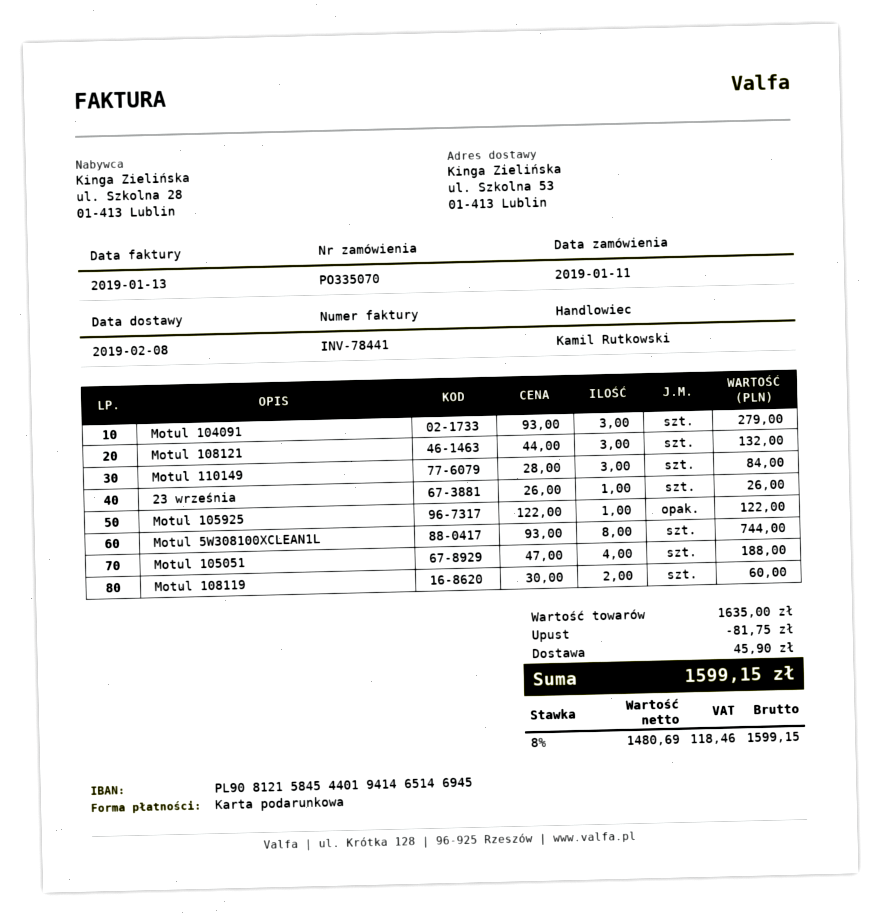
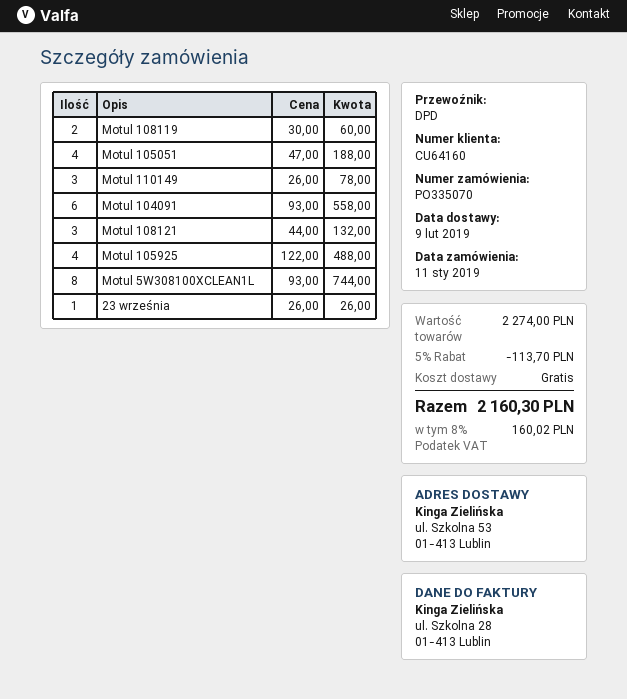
delivery date: 2019-02-08 -> 2019-02-09
Motul 104091: 3 x 93.00 = 279.00 -> 6 x 93.00 = 558.00
Motul 110149: 3 x 28.00 = 84.00 -> 3 x 26.00 = 78.00
Motul 105925: 1 x 122.00 = 122.00 -> 4 x 122.00 = 488.00
subtotal: 1635.00 -> 2274.00
discount: 81.75 -> 113.70
shipping: 45.90 -> 0.00
tax: 8% = 118.46 -> 8% = 160.02
total: 1599.15 -> 2160.30

